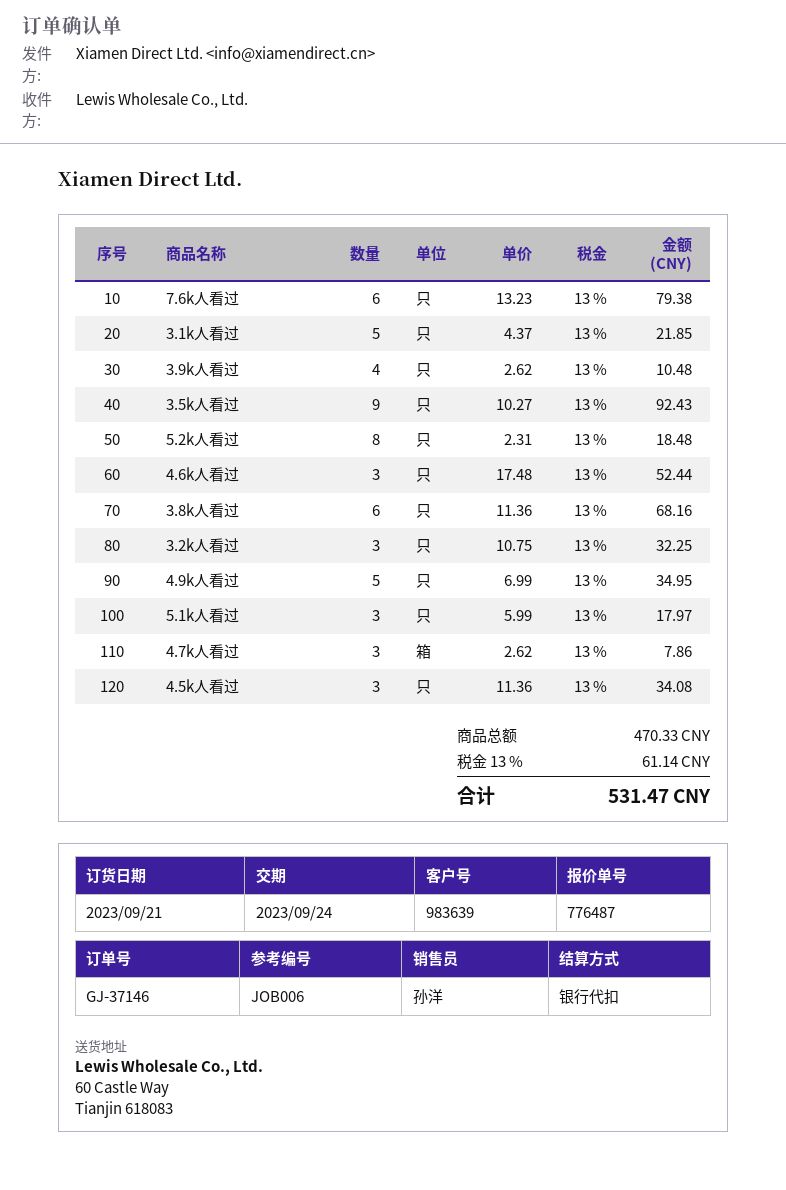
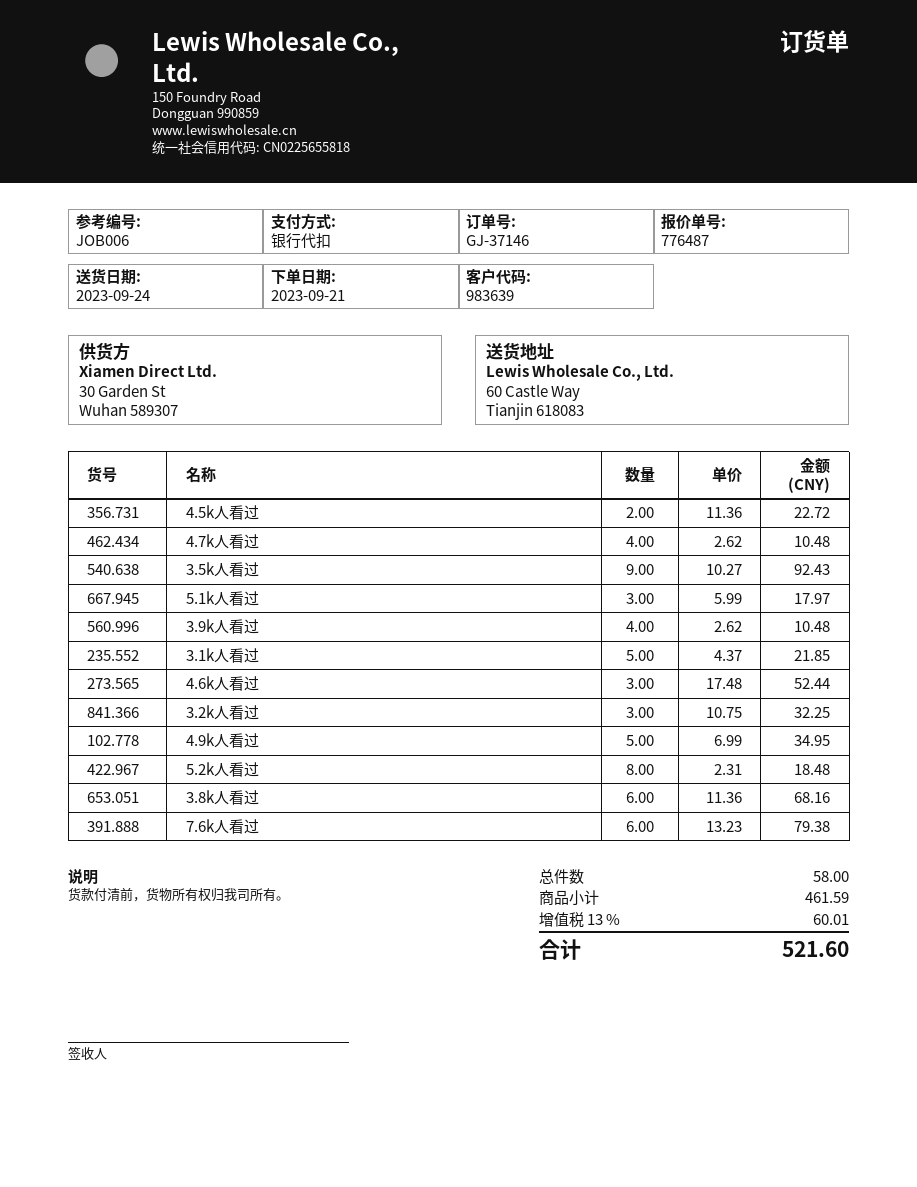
4.7k人看过: 3 x 2.62 = 7.86 -> 4 x 2.62 = 10.48
4.5k人看过: 3 x 11.36 = 34.08 -> 2 x 11.36 = 22.72
subtotal: 470.33 -> 461.59
tax: 13% = 61.14 -> 13% = 60.01
total: 531.47 -> 521.60

